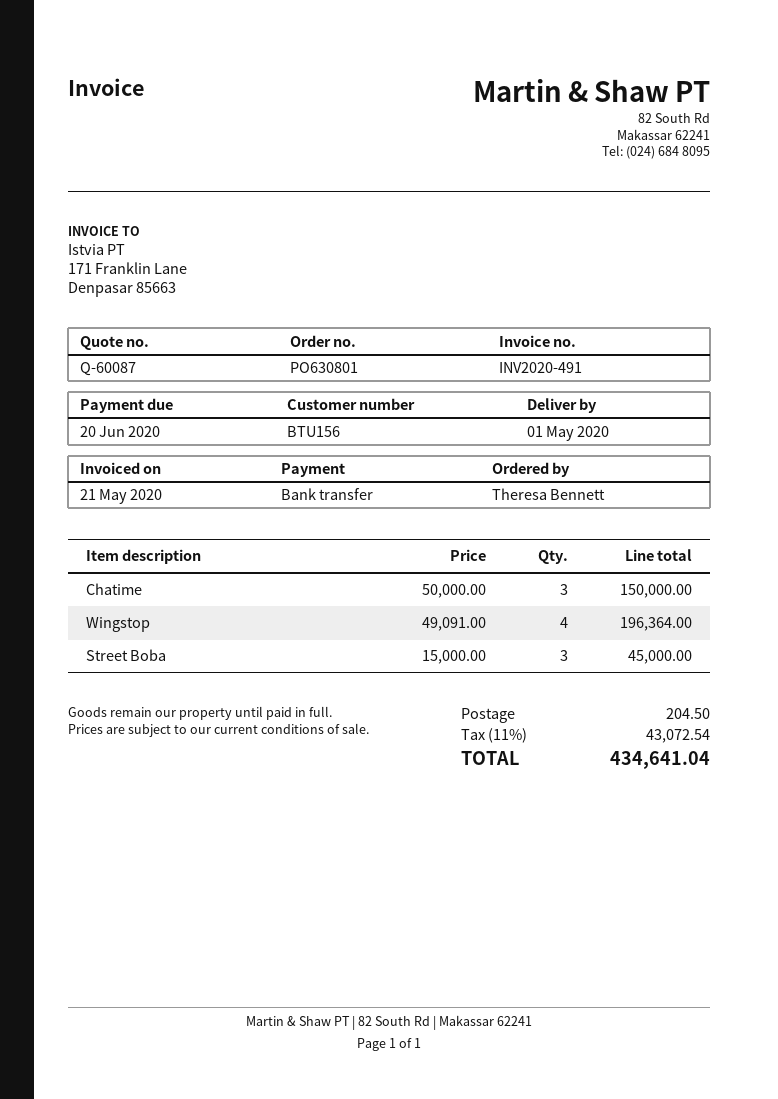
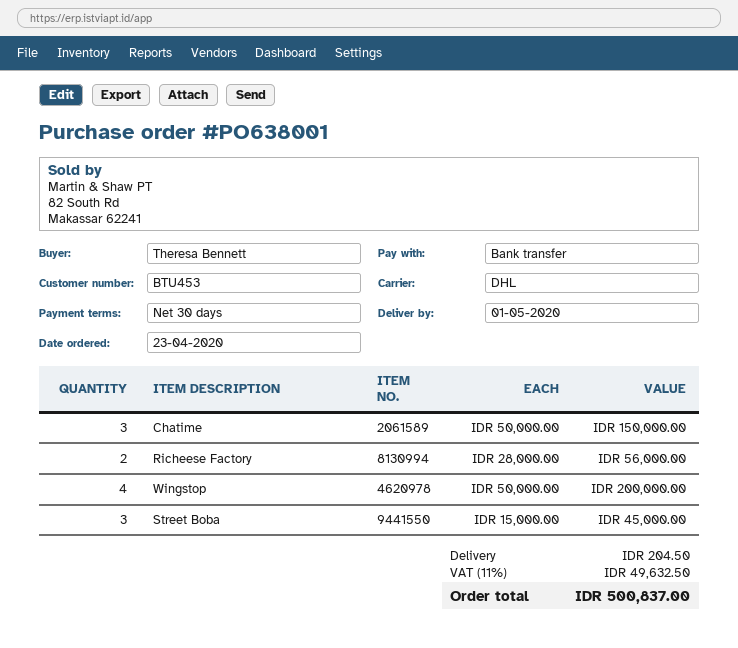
order number: PO630801 -> PO638001
customer number: BTU156 -> BTU453
Wingstop: 4 x 49091.00 = 196364.00 -> 4 x 50000.00 = 200000.00
Richeese Factory: none -> 2 x 28000.00 = 56000.00
tax: 11% = 43072.54 -> 11% = 49632.50
total: 434641.04 -> 500837.00

